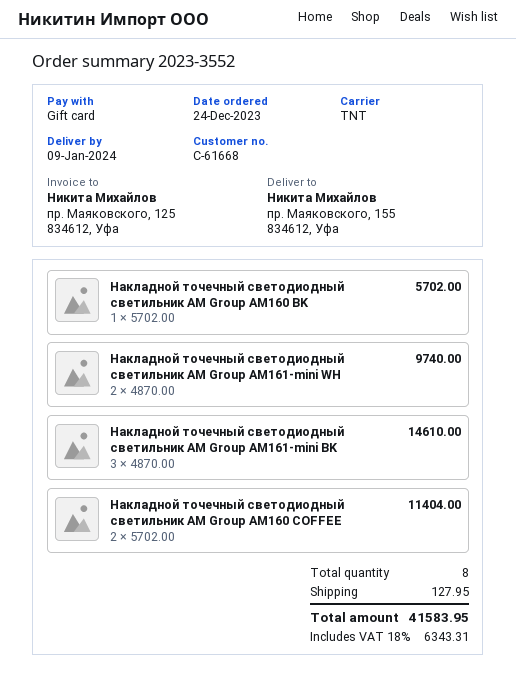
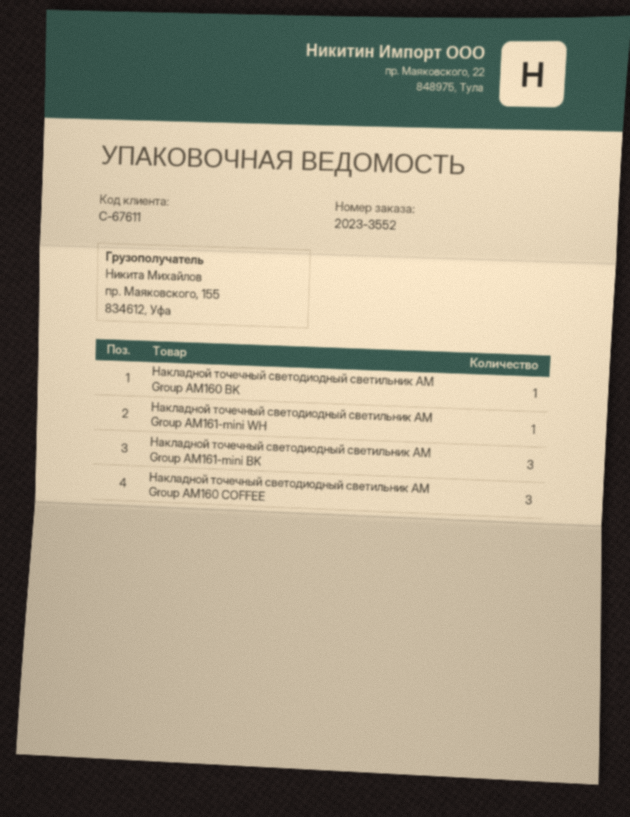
customer number: C-61668 -> C-67611
Накладной точечный светодиодный светильник AM Group AM161-mini WH: 2 -> 1
Накладной точечный светодиодный светильник AM Group AM160 COFFEE: 2 -> 3

